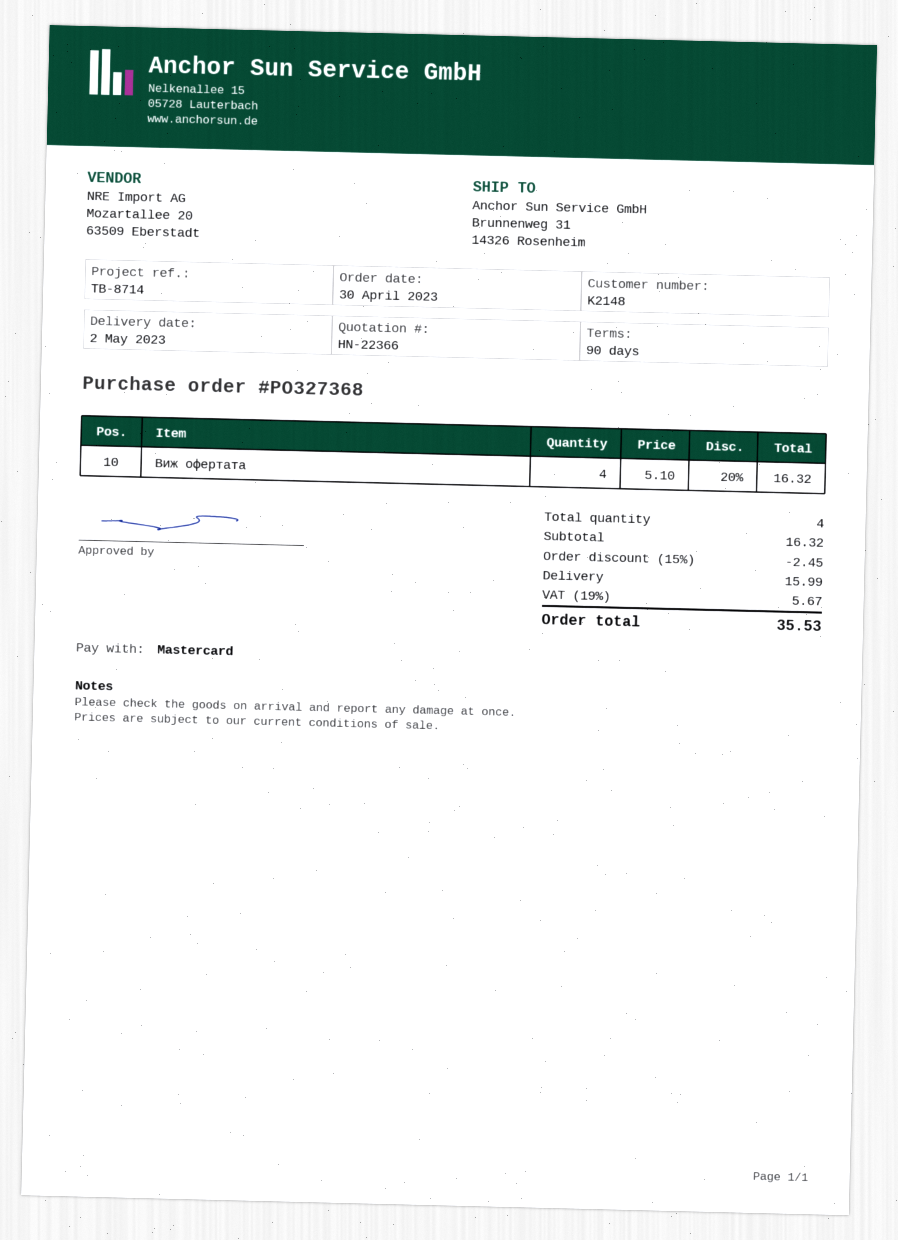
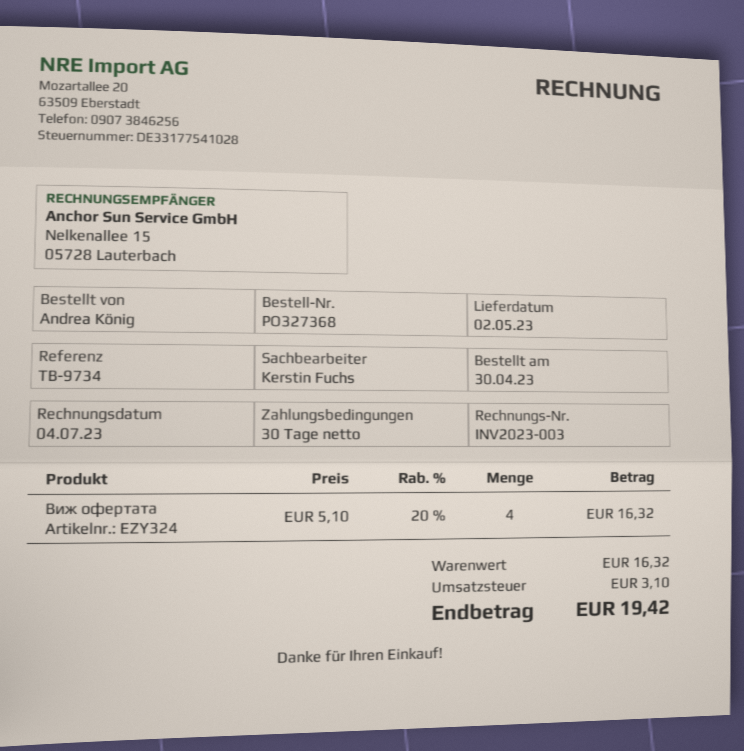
payment terms: 90 days -> 30 days
reference: TB-8714 -> TB-9734
discount: 15% = 2.45 -> none
shipping: 15.99 -> none
tax: 5.67 -> 3.10
total: 35.53 -> 19.42

